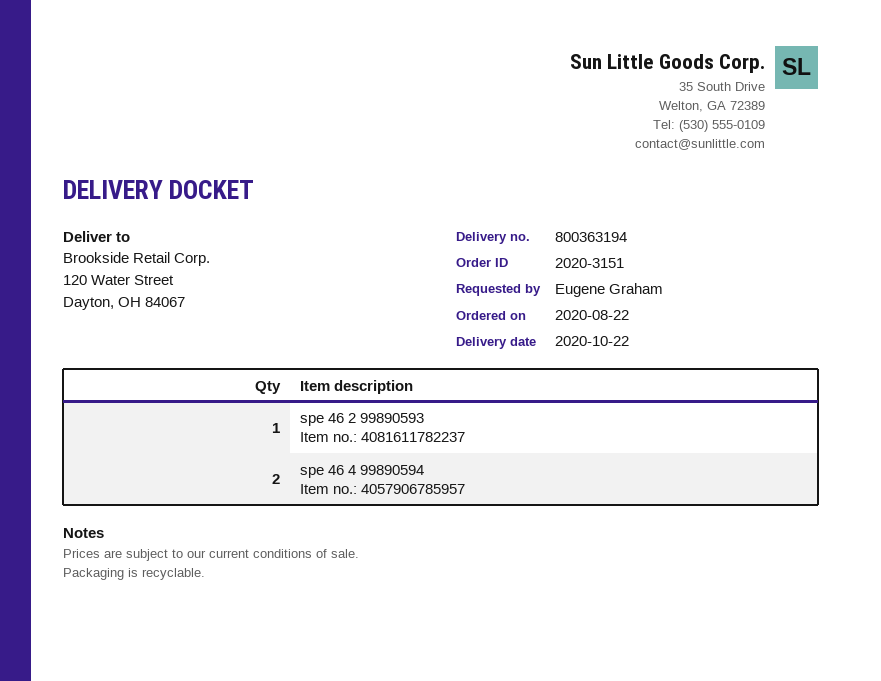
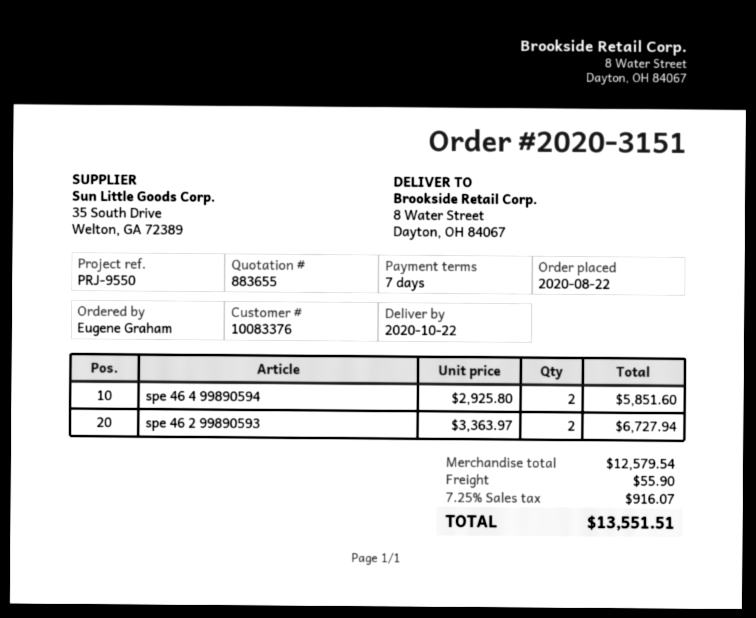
ship to: 120 Water Street, Dayton, OH 84067 -> 8 Water Street, Dayton, OH 84067
spe 46 2 99890593: 1 -> 2

